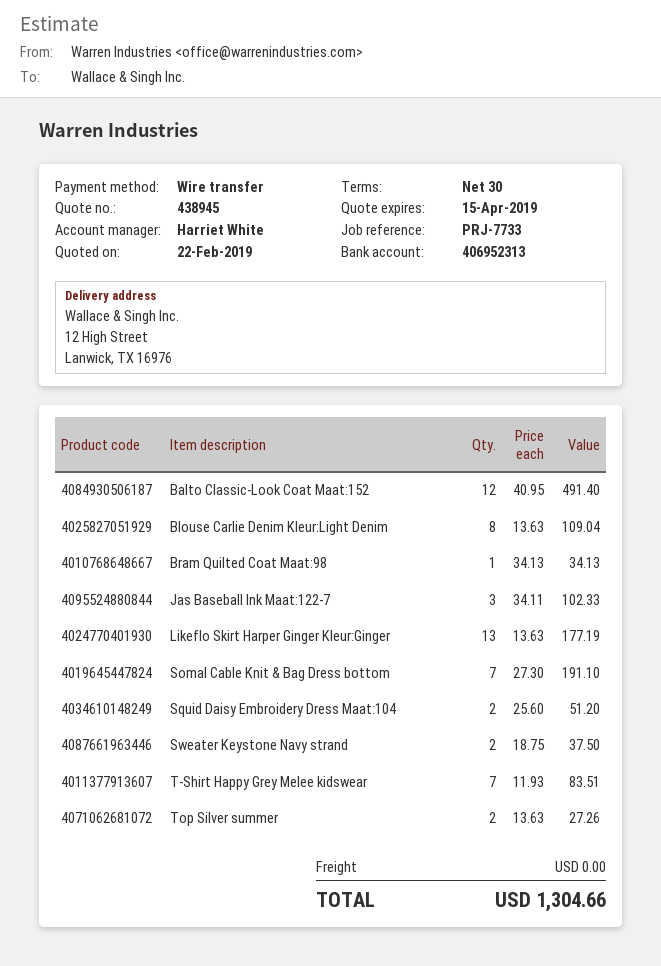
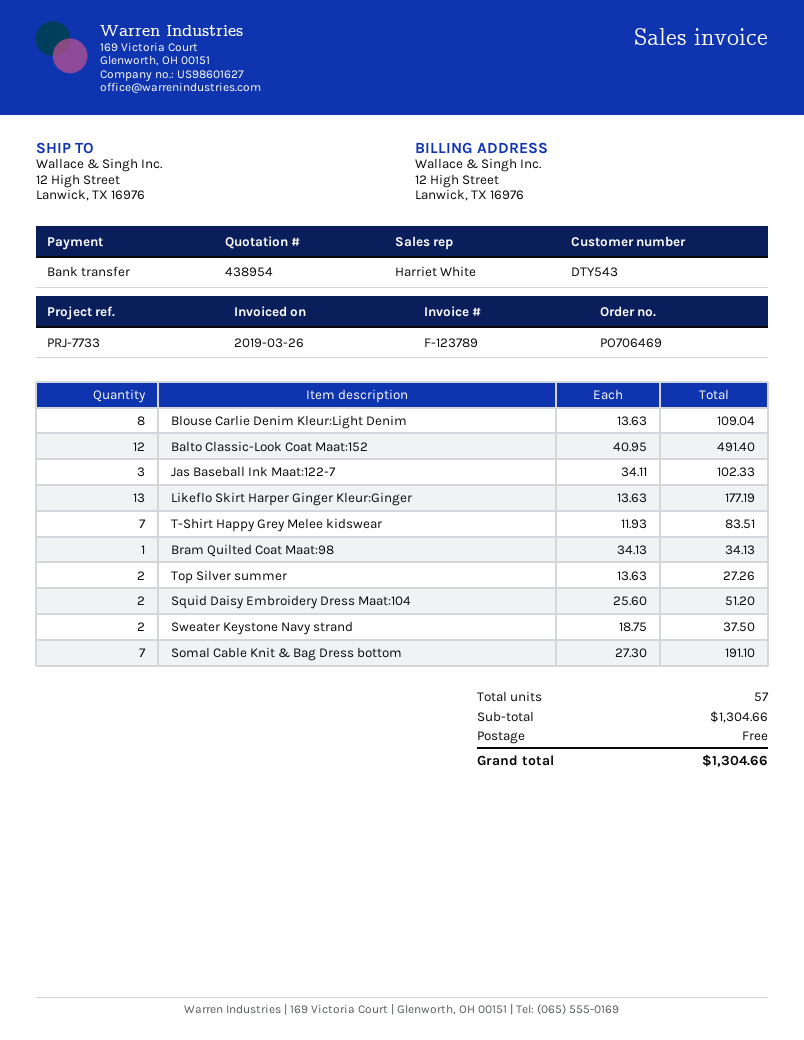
quote number: 438945 -> 438954

